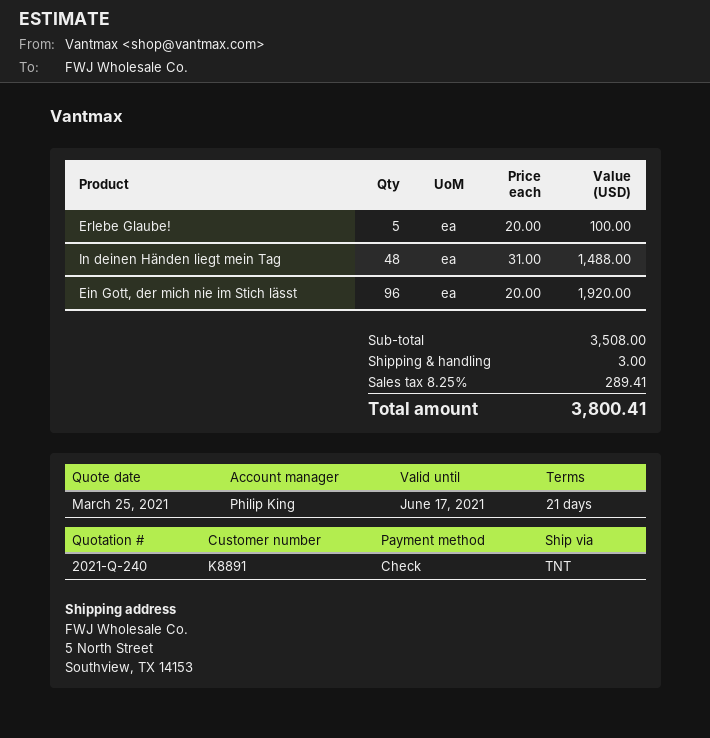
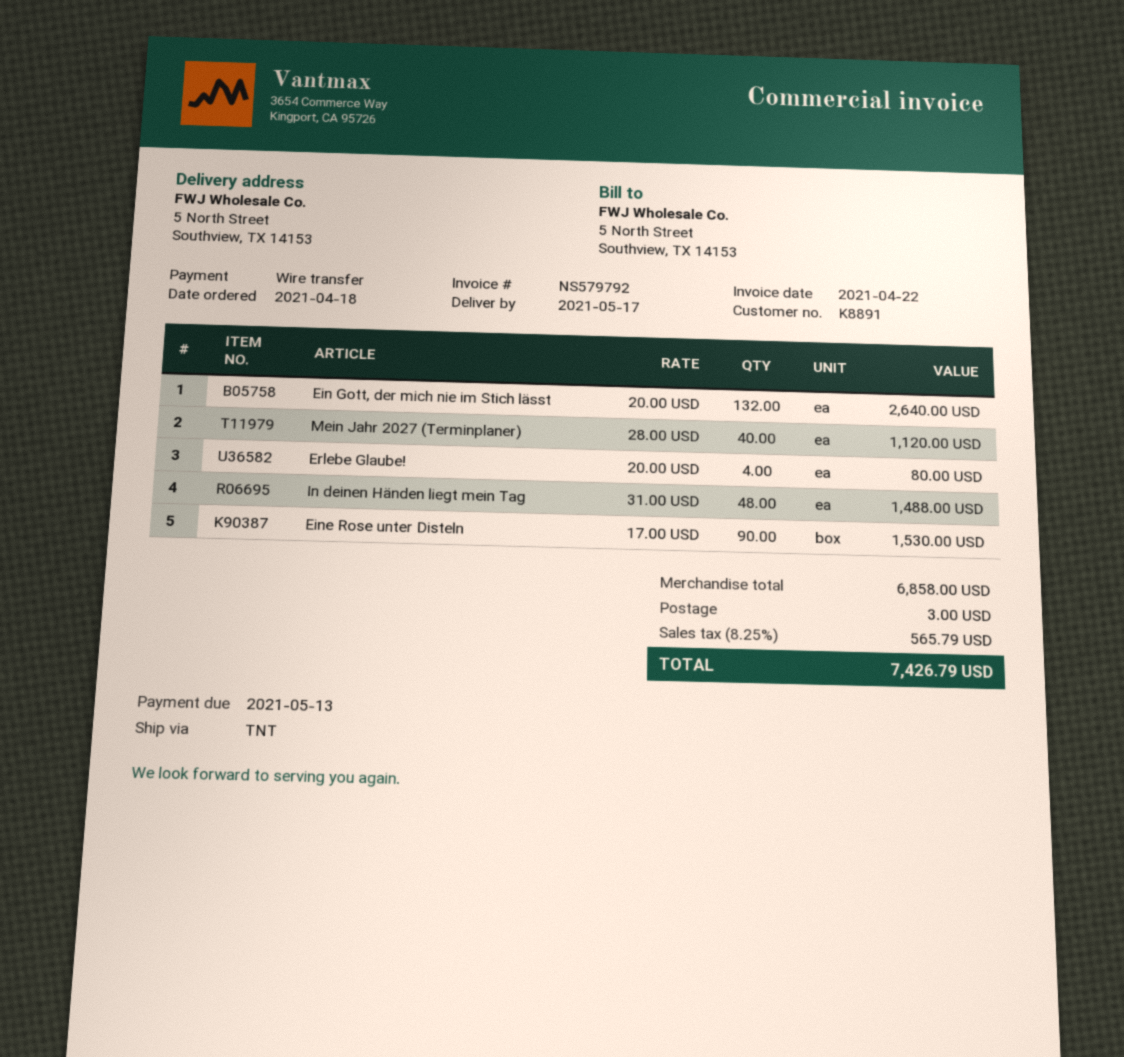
payment method: cheque -> bank transfer
Erlebe Glaube!: 5 x 20.00 = 100.00 -> 4 x 20.00 = 80.00
Ein Gott, der mich nie im Stich lässt: 96 x 20.00 = 1920.00 -> 132 x 20.00 = 2640.00
Mein Jahr 2027 (Terminplaner): none -> 40 x 28.00 = 1120.00
Eine Rose unter Disteln: none -> 90 x 17.00 = 1530.00
subtotal: 3508.00 -> 6858.00
tax: 8.25% = 289.41 -> 8.25% = 565.79
total: 3800.41 -> 7426.79

